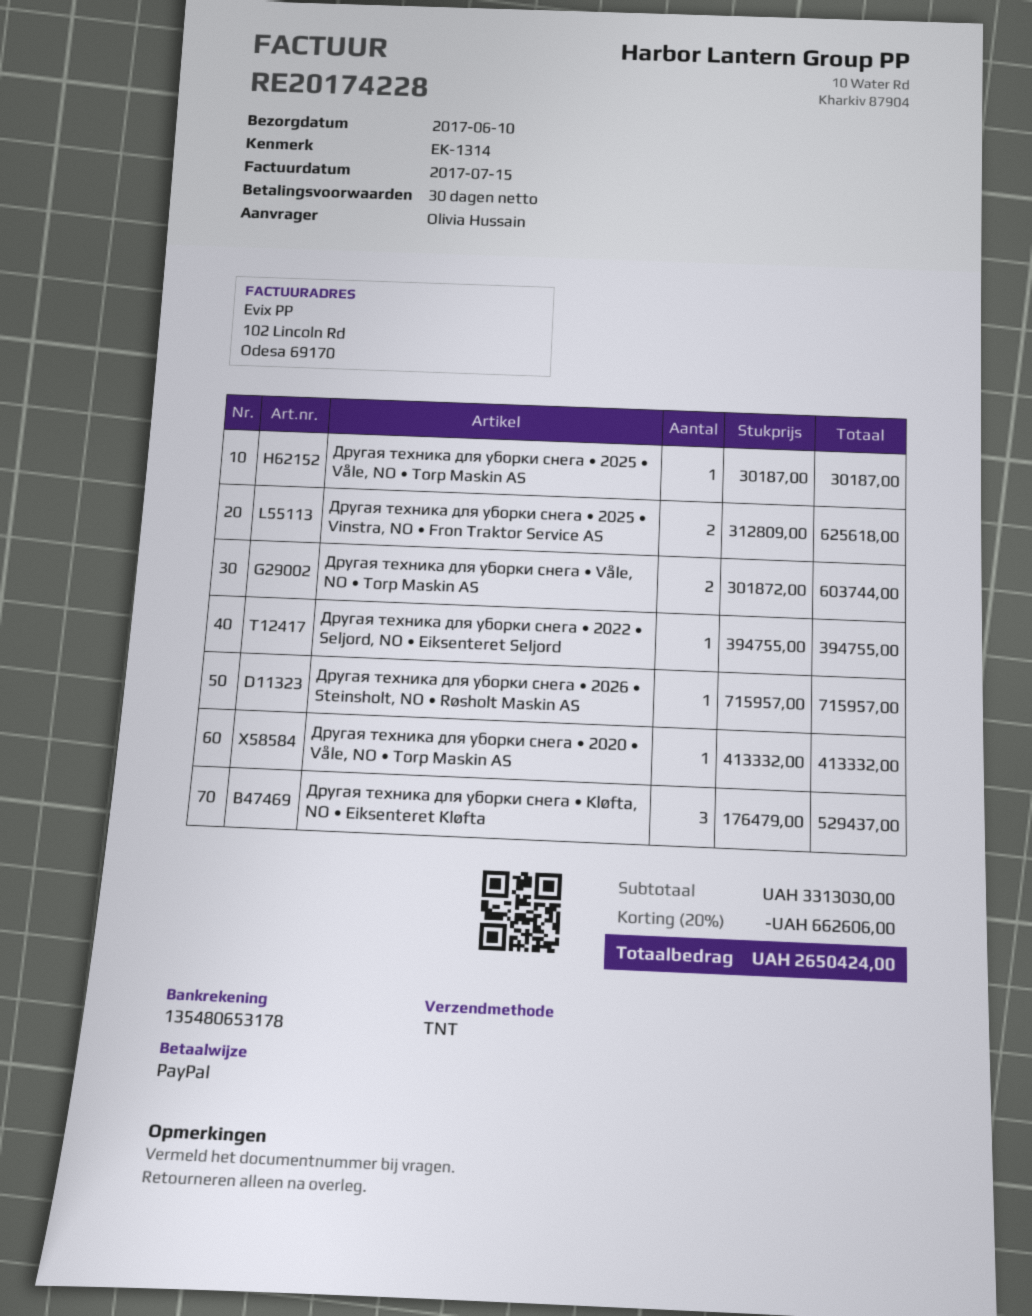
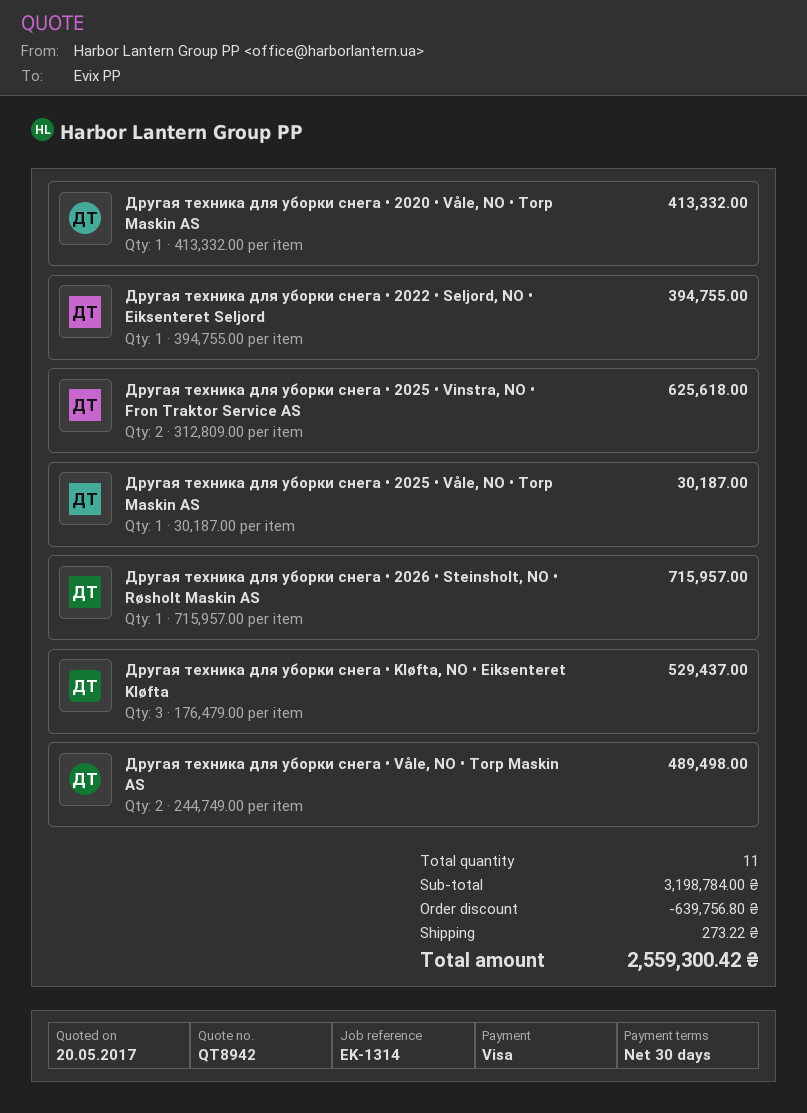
payment method: PayPal -> Visa
Другая техника для уборки снега • Våle, NO • Torp Maskin AS: 2 x 301872.00 = 603744.00 -> 2 x 244749.00 = 489498.00
subtotal: 3313030.00 -> 3198784.00
discount: 662606.00 -> 639756.80
shipping: none -> 273.22
total: 2650424.00 -> 2559300.42

